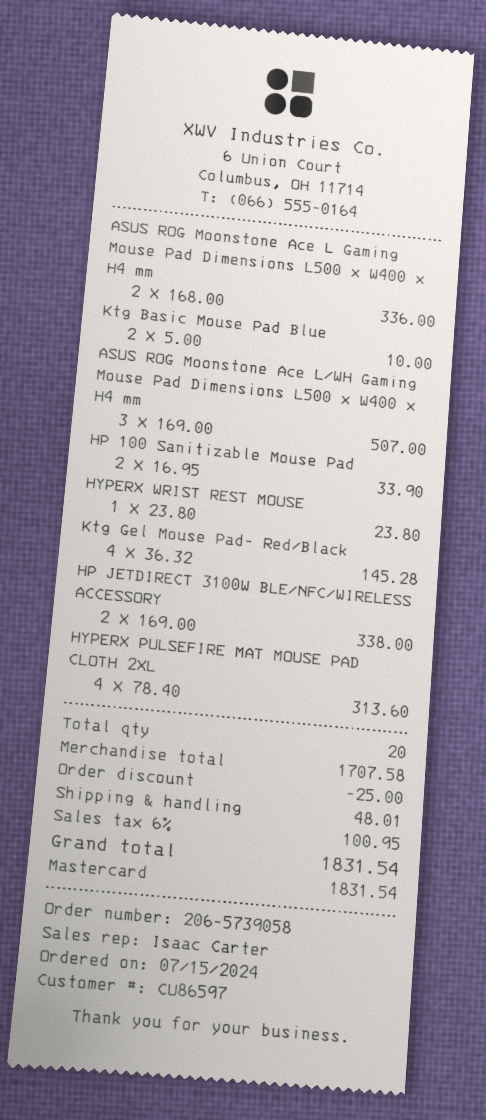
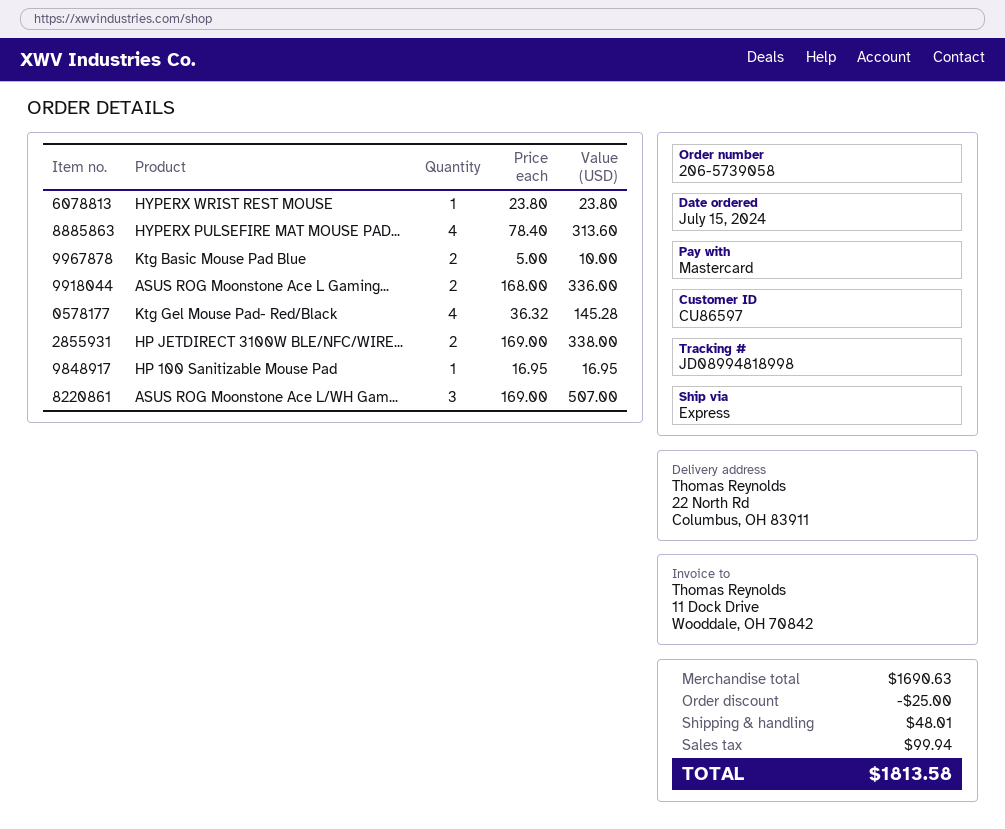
HP 100 Sanitizable Mouse Pad: 2 x 16.95 = 33.90 -> 1 x 16.95 = 16.95
subtotal: 1707.58 -> 1690.63
tax: 100.95 -> 99.94
total: 1831.54 -> 1813.58

